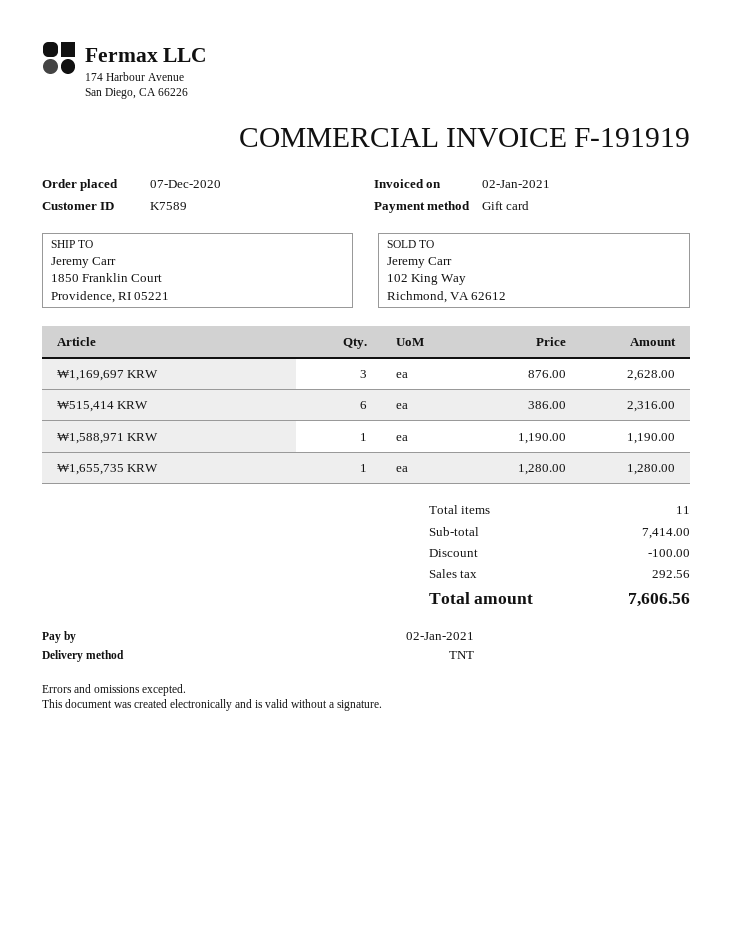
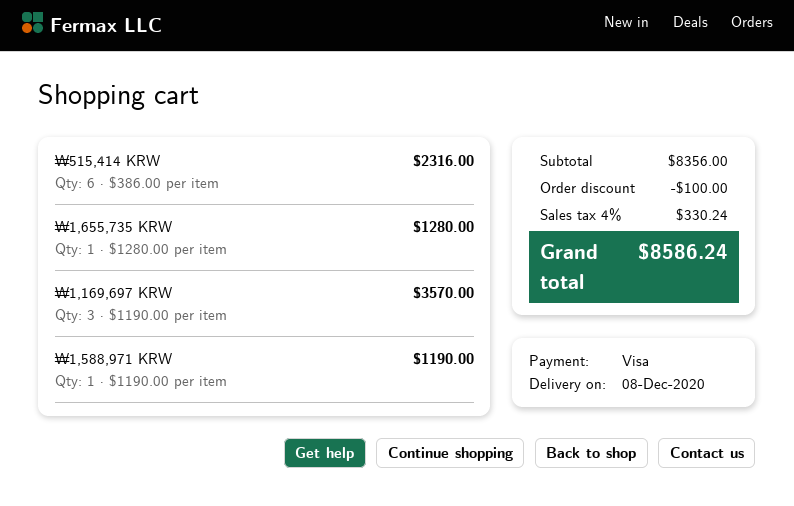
payment method: gift card -> Visa
₩1,169,697 KRW: 3 x 876.00 = 2628.00 -> 3 x 1190.00 = 3570.00
subtotal: 7414.00 -> 8356.00
tax: 292.56 -> 330.24
total: 7606.56 -> 8586.24

